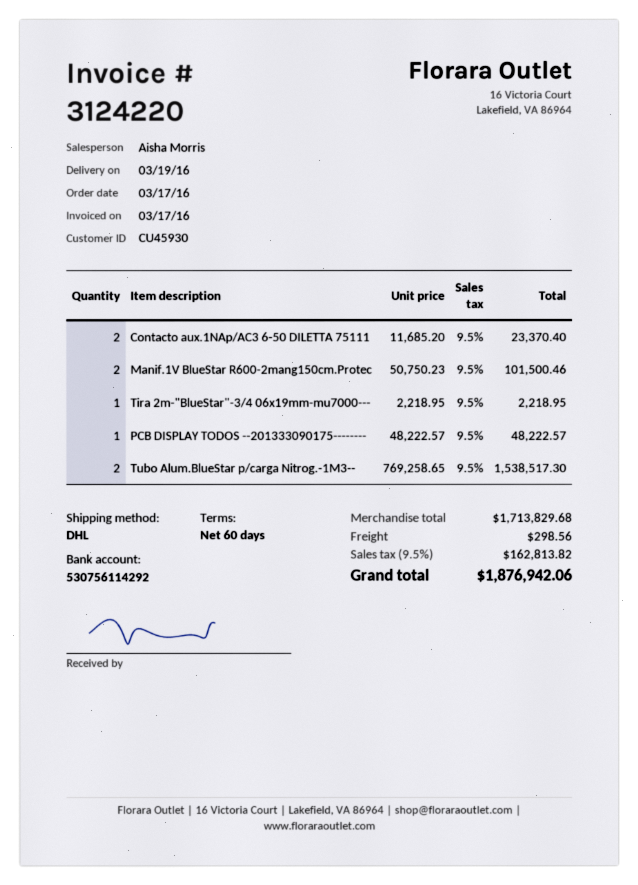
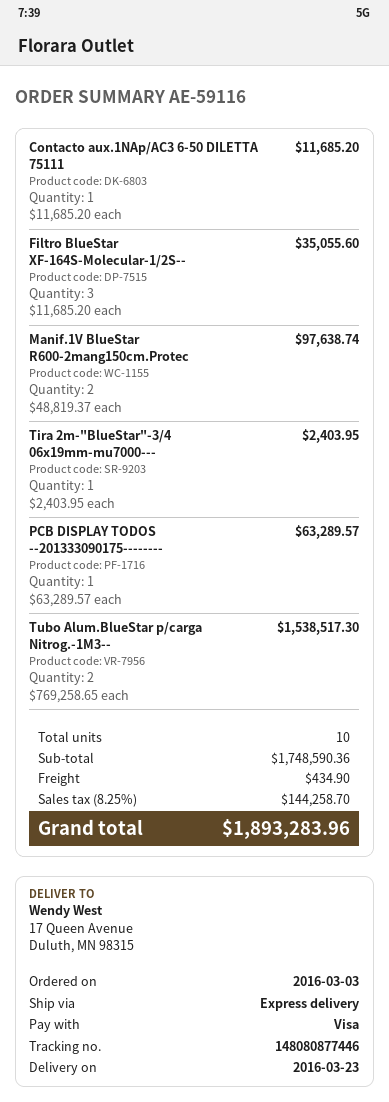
order date: 2016-03-17 -> 2016-03-03
delivery date: 2016-03-19 -> 2016-03-23
shipping method: DHL -> express
Contacto aux.1NAp/AC3 6-50 DILETTA 75111: 2 x 11685.20 = 23370.40 -> 1 x 11685.20 = 11685.20
Manif.1V BlueStar R600-2mang150cm.Protec: 2 x 50750.23 = 101500.46 -> 2 x 48819.37 = 97638.74
Tira 2m-"BlueStar"-3/4 06x19mm-mu7000---: 1 x 2218.95 = 2218.95 -> 1 x 2403.95 = 2403.95
PCB DISPLAY TODOS --201333090175--------: 1 x 48222.57 = 48222.57 -> 1 x 63289.57 = 63289.57
Filtro BlueStar XF-164S-Molecular-1/2S--: none -> 3 x 11685.20 = 35055.60
subtotal: 1713829.68 -> 1748590.36
shipping: 298.56 -> 434.90
tax: 9.5% = 162813.82 -> 8.25% = 144258.70
total: 1876942.06 -> 1893283.96

